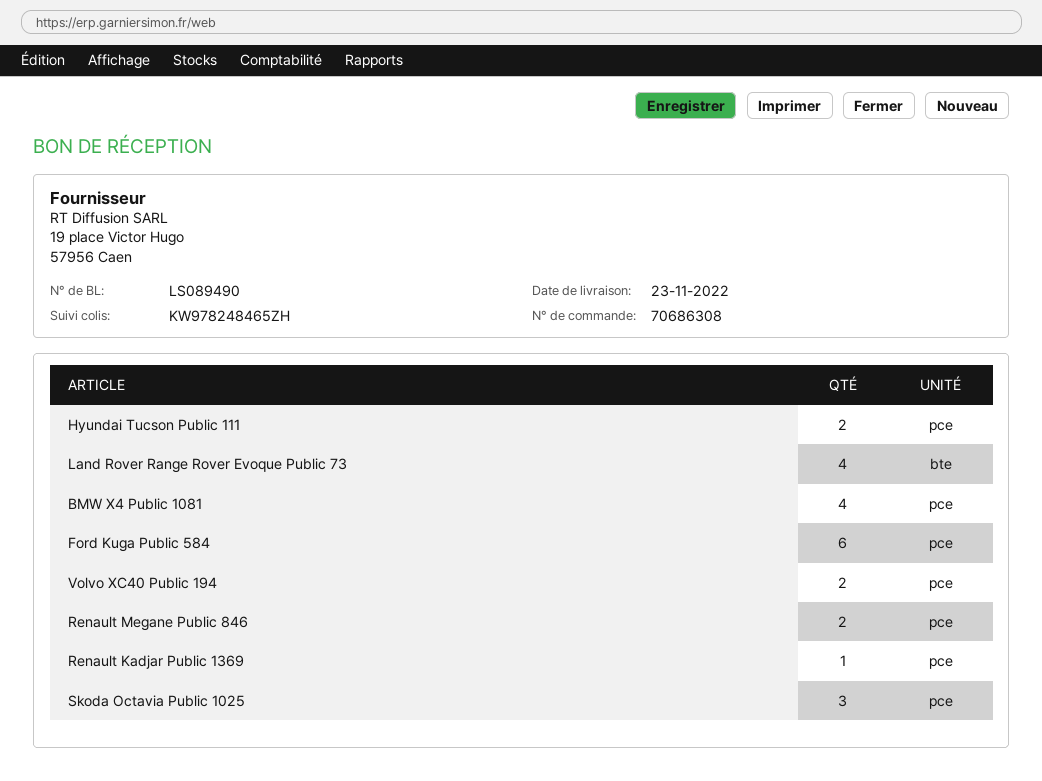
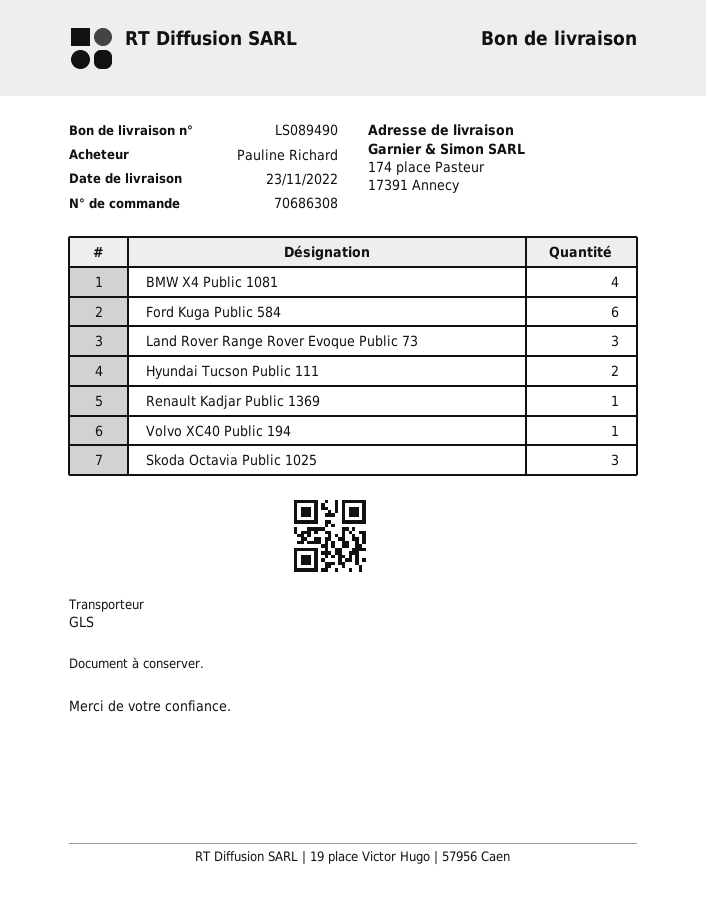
Land Rover Range Rover Evoque Public 73: 4 -> 3
Volvo XC40 Public 194: 2 -> 1
Renault Megane Public 846: 2 -> none

